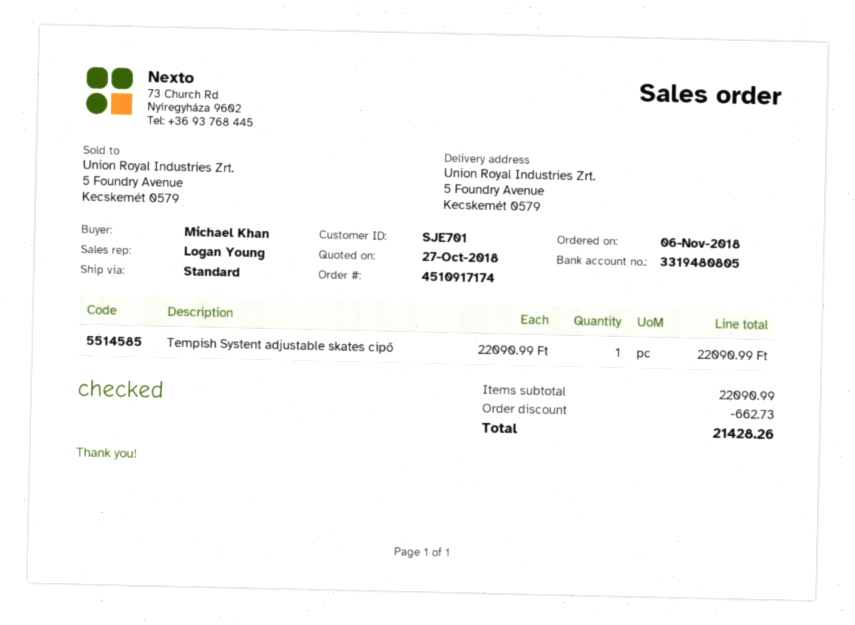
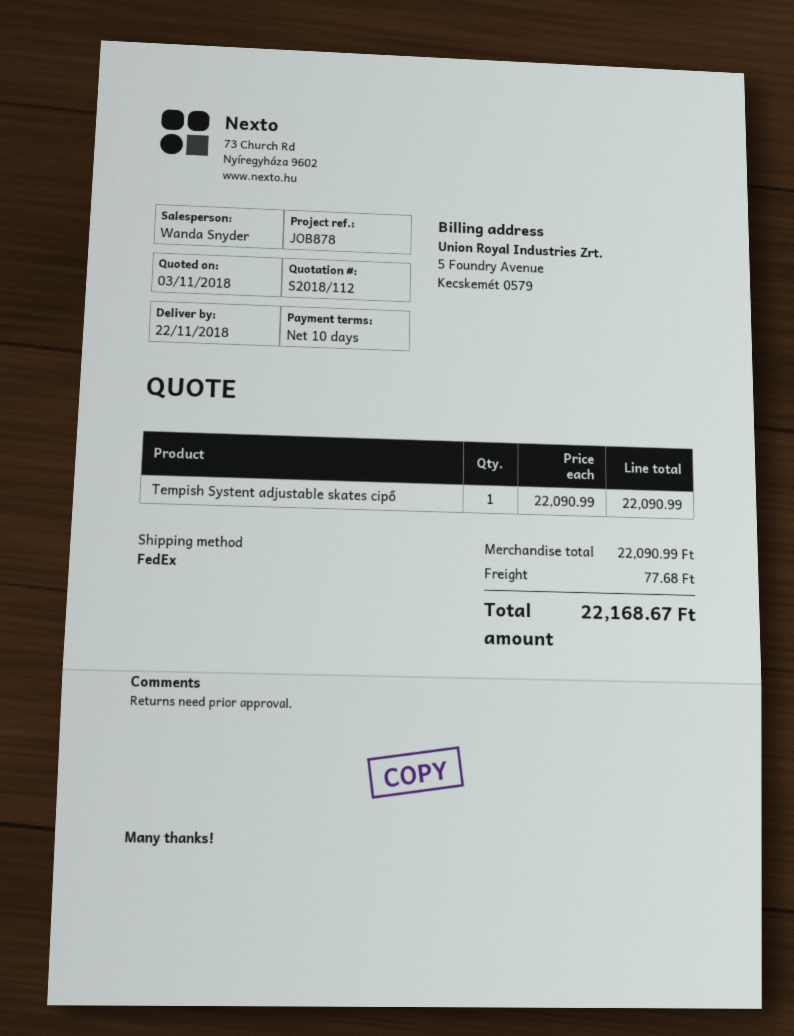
quote date: 2018-10-27 -> 2018-11-03
sales rep: Logan Young -> Wanda Snyder
shipping method: standard -> FedEx
discount: 662.73 -> none
shipping: none -> 77.68
total: 21428.26 -> 22168.67

